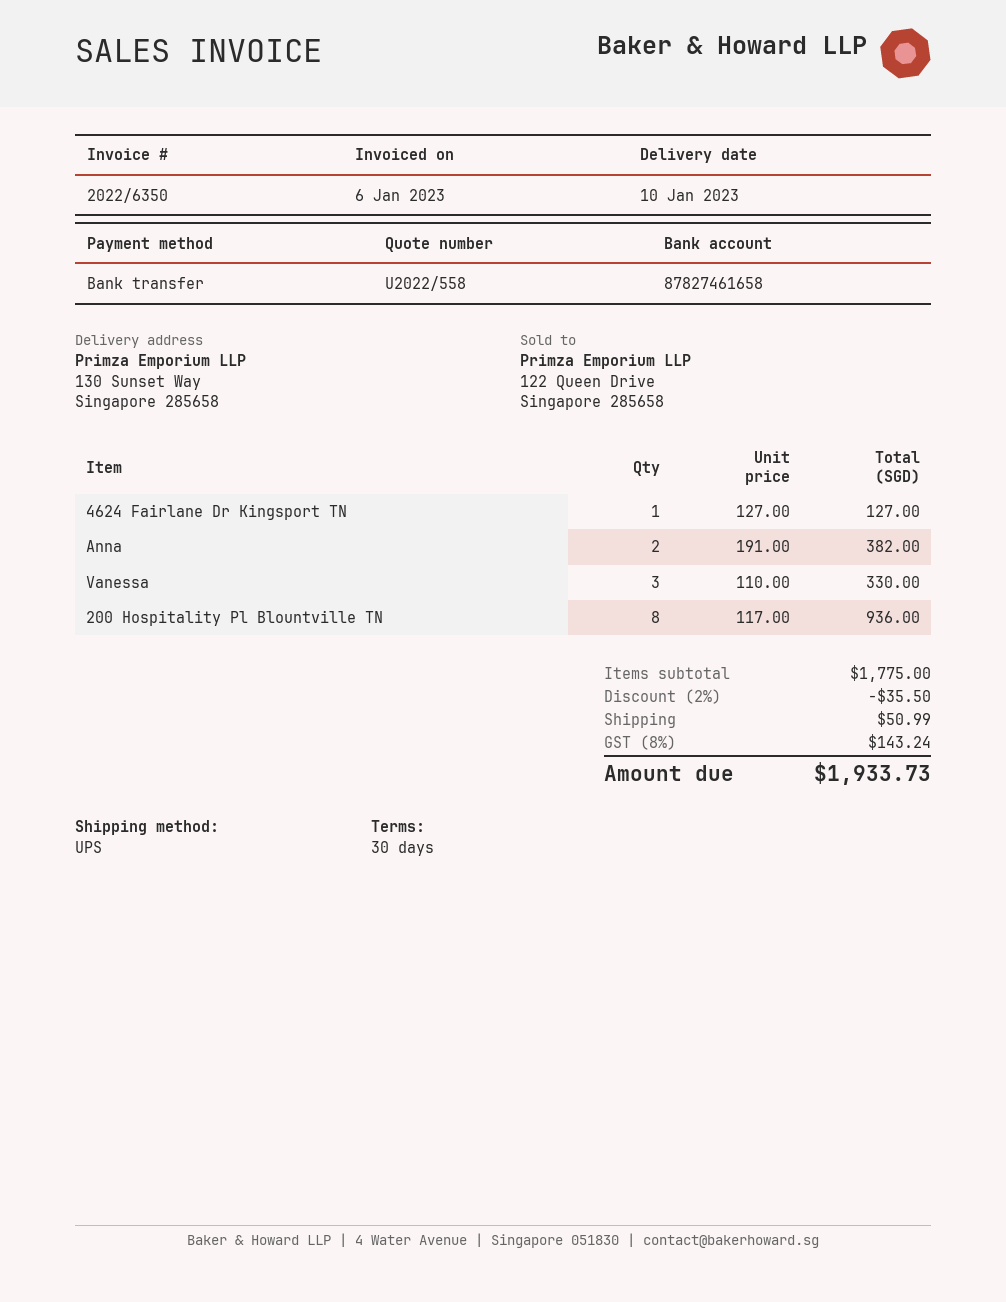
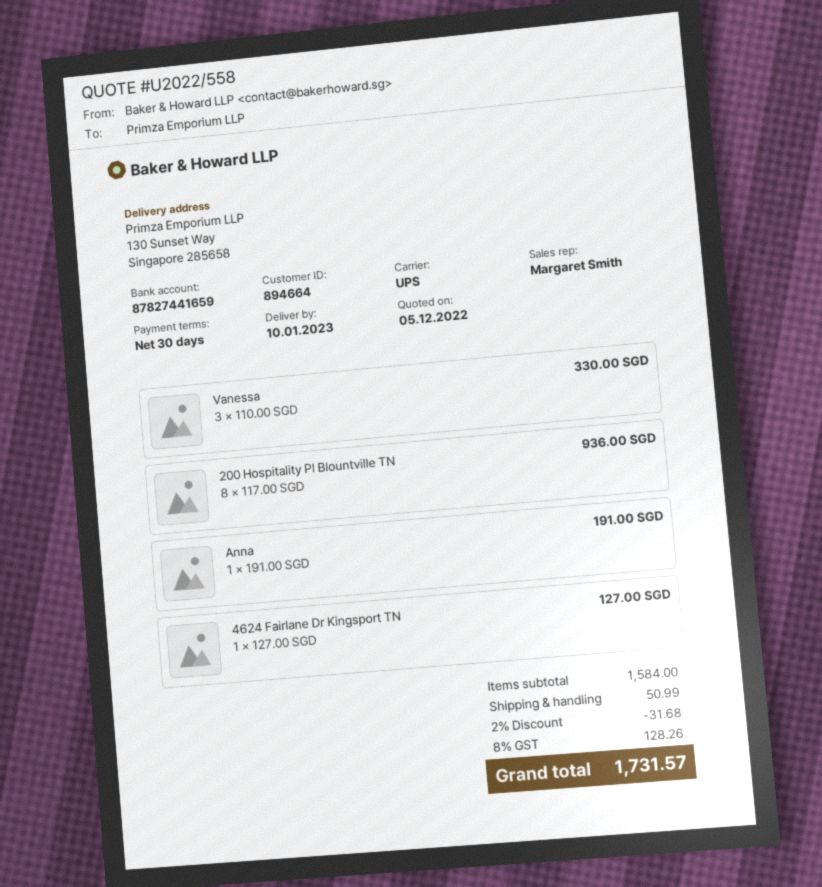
bank account: 87827461658 -> 87827441659
Anna: 2 x 191.00 = 382.00 -> 1 x 191.00 = 191.00
subtotal: 1775.00 -> 1584.00
discount: 2% = 35.50 -> 2% = 31.68
tax: 8% = 143.24 -> 8% = 128.26
total: 1933.73 -> 1731.57

